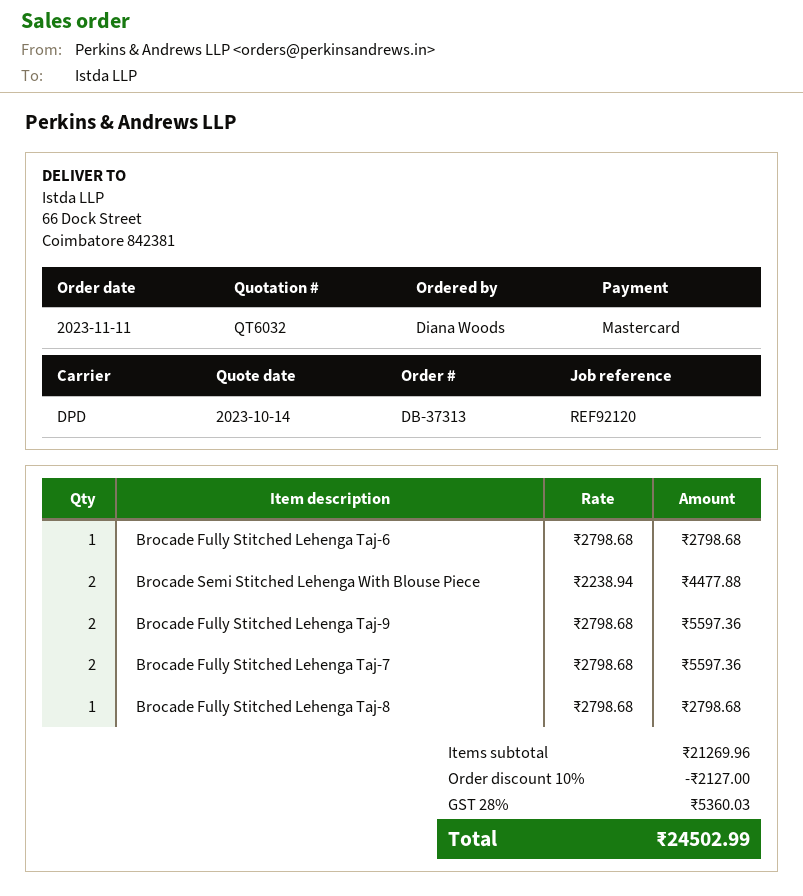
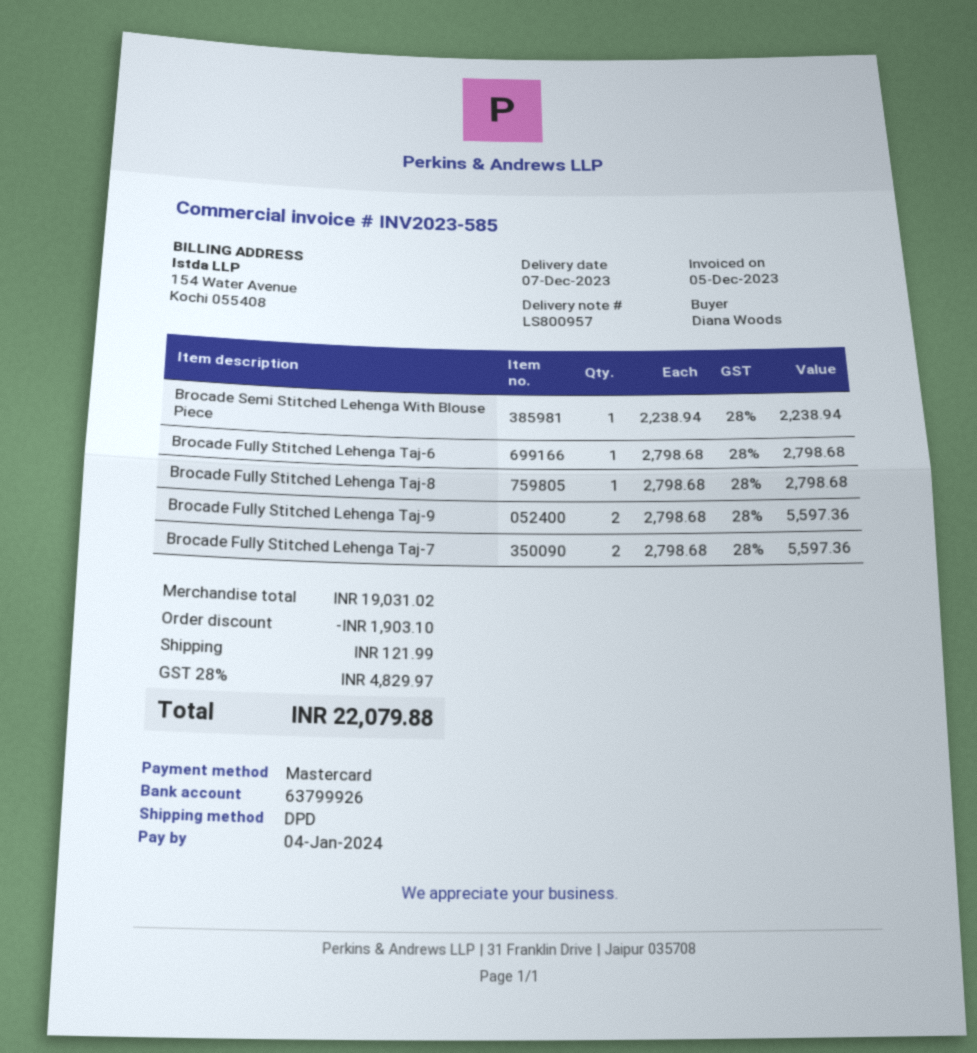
Brocade Semi Stitched Lehenga With Blouse Piece: 2 x 2238.94 = 4477.88 -> 1 x 2238.94 = 2238.94
subtotal: 21269.96 -> 19031.02
discount: 2127.00 -> 1903.10
shipping: none -> 121.99
tax: 28% = 5360.03 -> 28% = 4829.97
total: 24502.99 -> 22079.88

